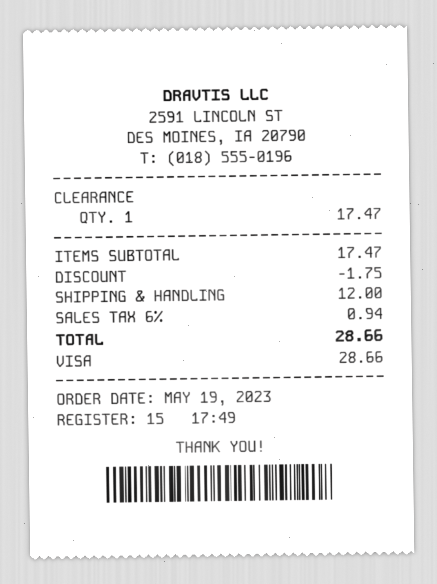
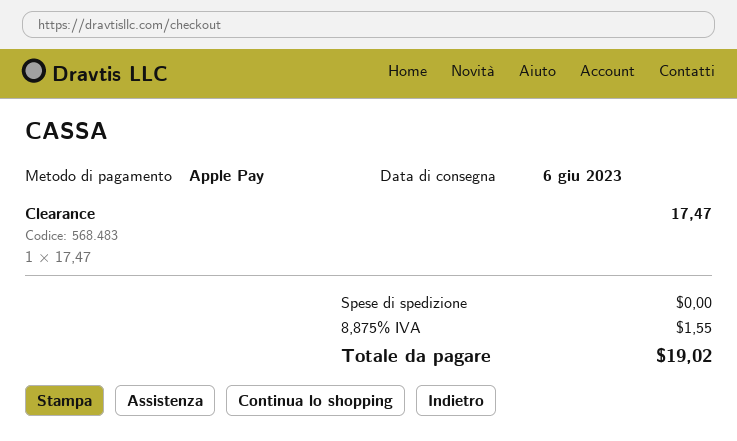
payment method: Visa -> Apple Pay
discount: 1.75 -> none
shipping: 12.00 -> 0.00
tax: 6% = 0.94 -> 8.875% = 1.55
total: 28.66 -> 19.02

